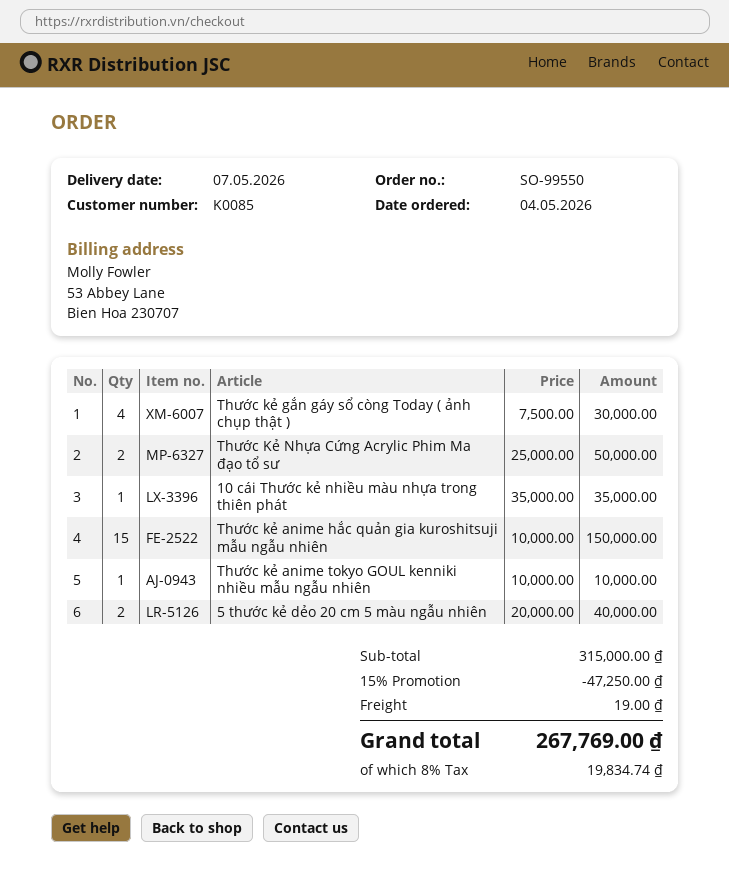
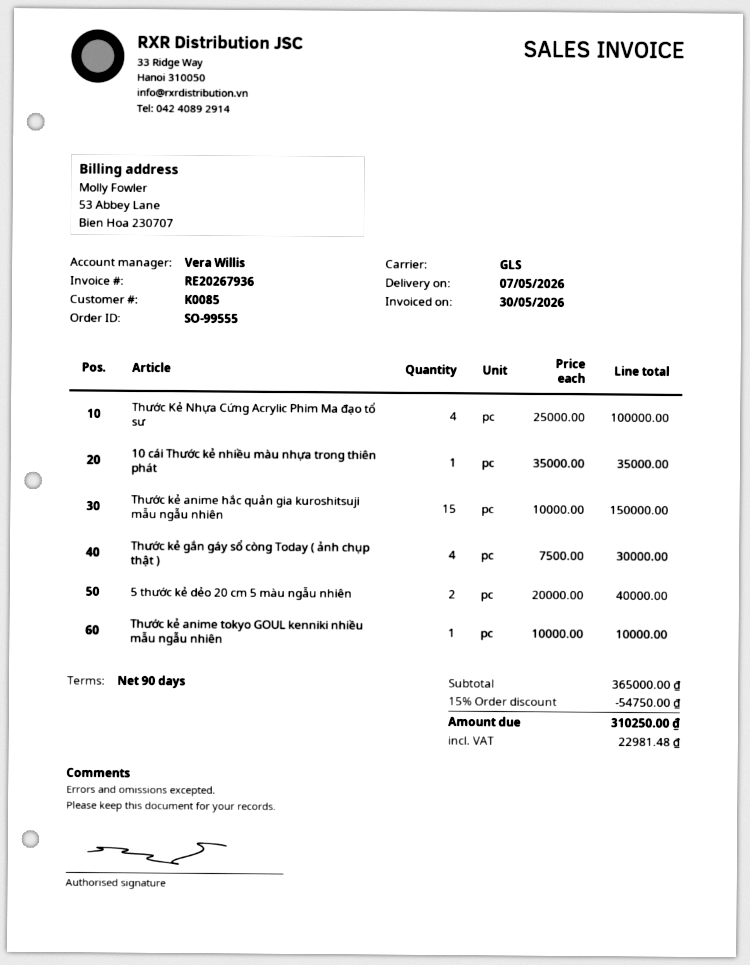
order number: SO-99550 -> SO-99555
Thước Kẻ Nhựa Cứng Acrylic Phim Ma đạo tổ sư: 2 x 25000.00 = 50000.00 -> 4 x 25000.00 = 100000.00
subtotal: 315000.00 -> 365000.00
discount: 15% = 47250.00 -> 15% = 54750.00
shipping: 19.00 -> none
tax: 19834.74 -> 22981.48
total: 267769.00 -> 310250.00

